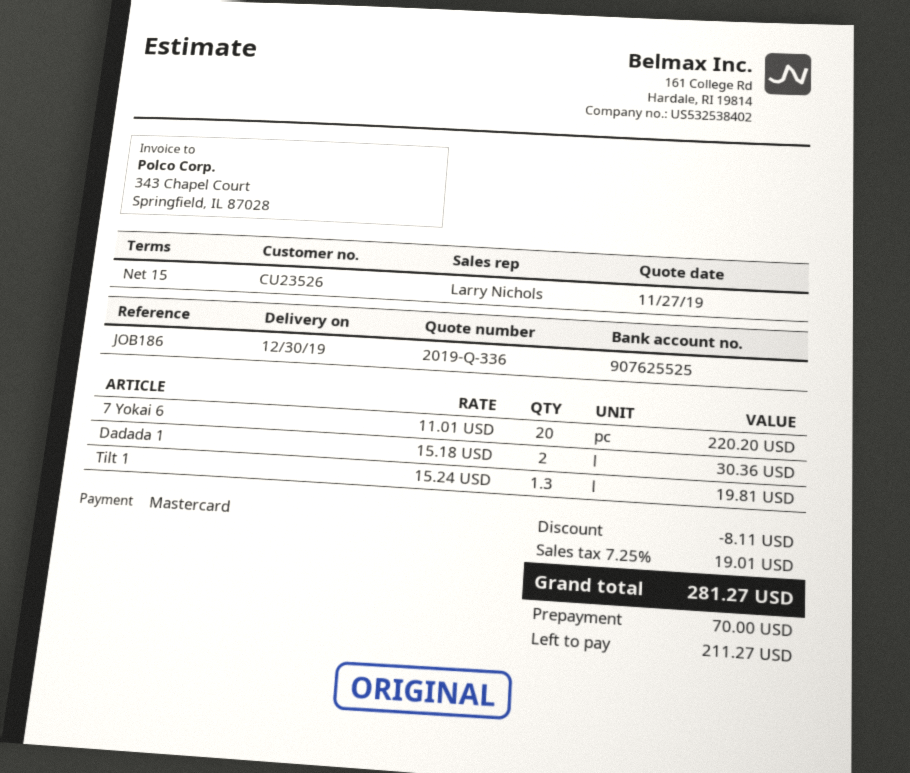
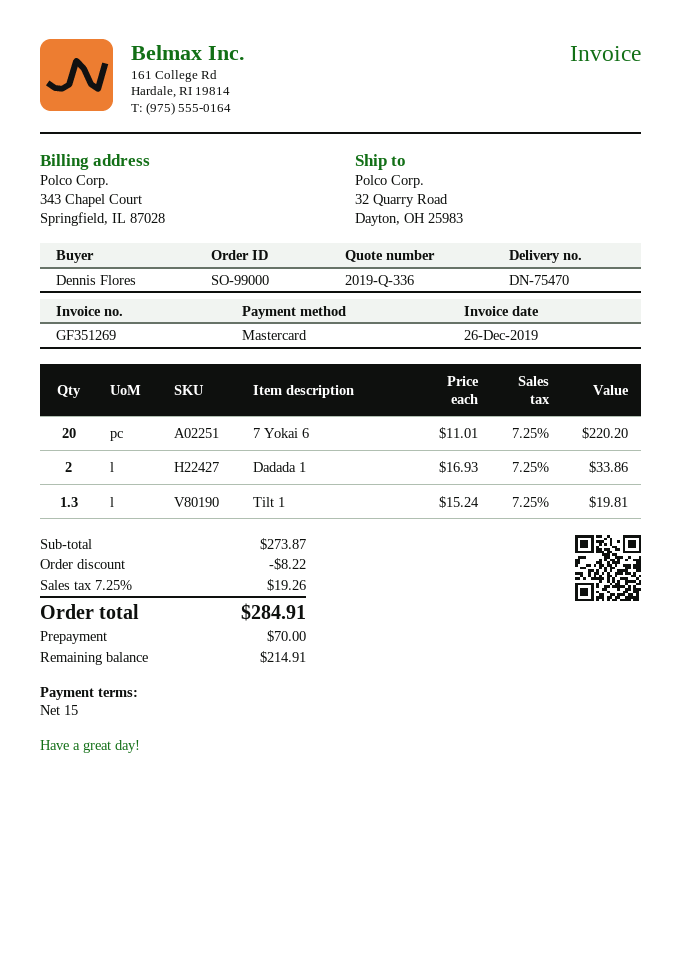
Dadada 1: 2 x 15.18 = 30.36 -> 2 x 16.93 = 33.86
discount: 8.11 -> 8.22
tax: 7.25% = 19.01 -> 7.25% = 19.26
total: 281.27 -> 284.91
balance: 211.27 -> 214.91

